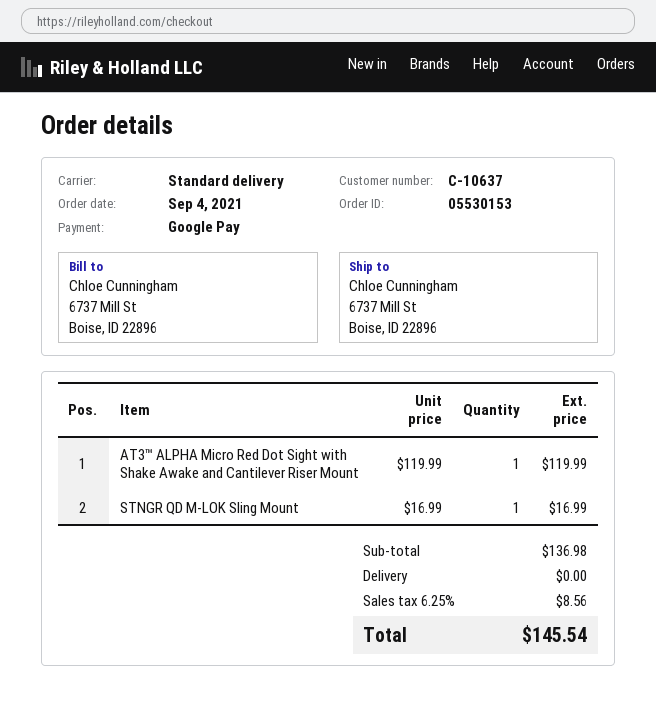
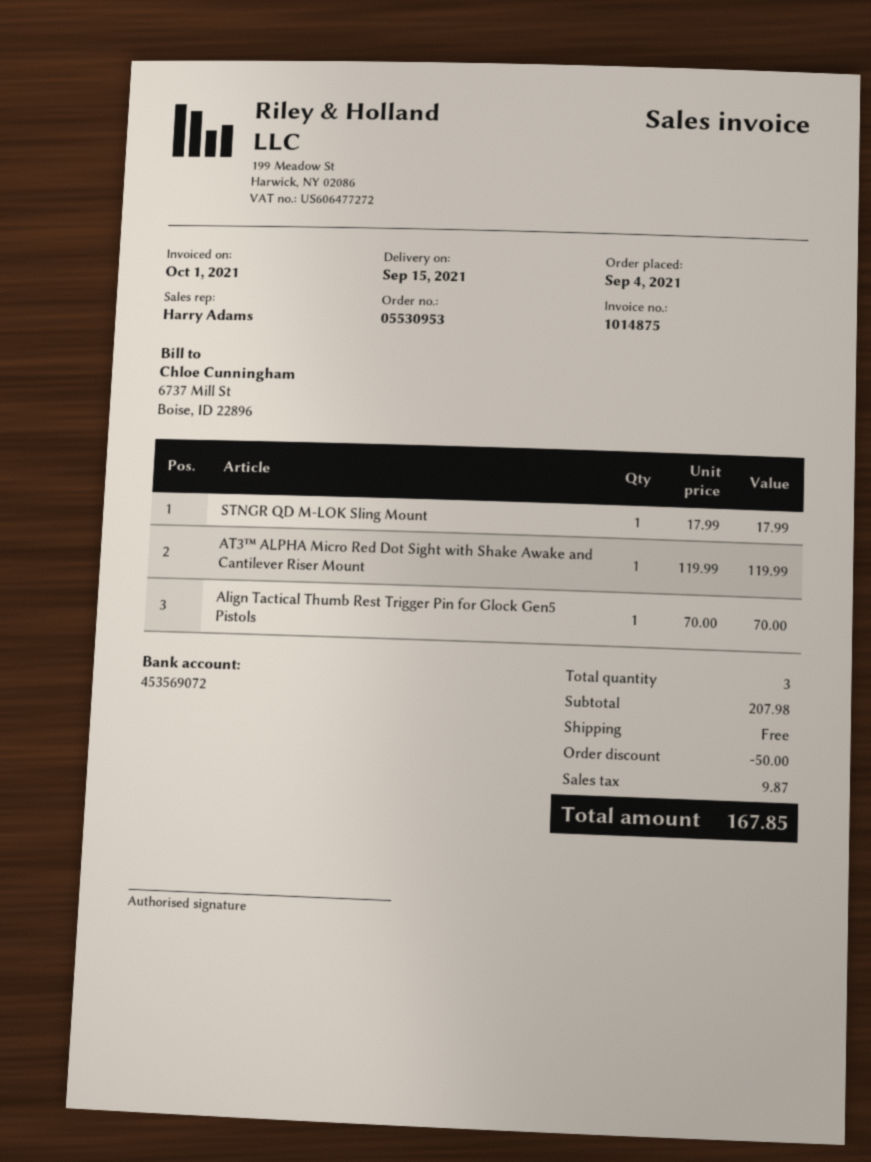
order number: 05530153 -> 05530953
STNGR QD M-LOK Sling Mount: 1 x 16.99 = 16.99 -> 1 x 17.99 = 17.99
Align Tactical Thumb Rest Trigger Pin for Glock Gen5 Pistols: none -> 1 x 70.00 = 70.00
subtotal: 136.98 -> 207.98
discount: none -> 50.00
tax: 8.56 -> 9.87
total: 145.54 -> 167.85

